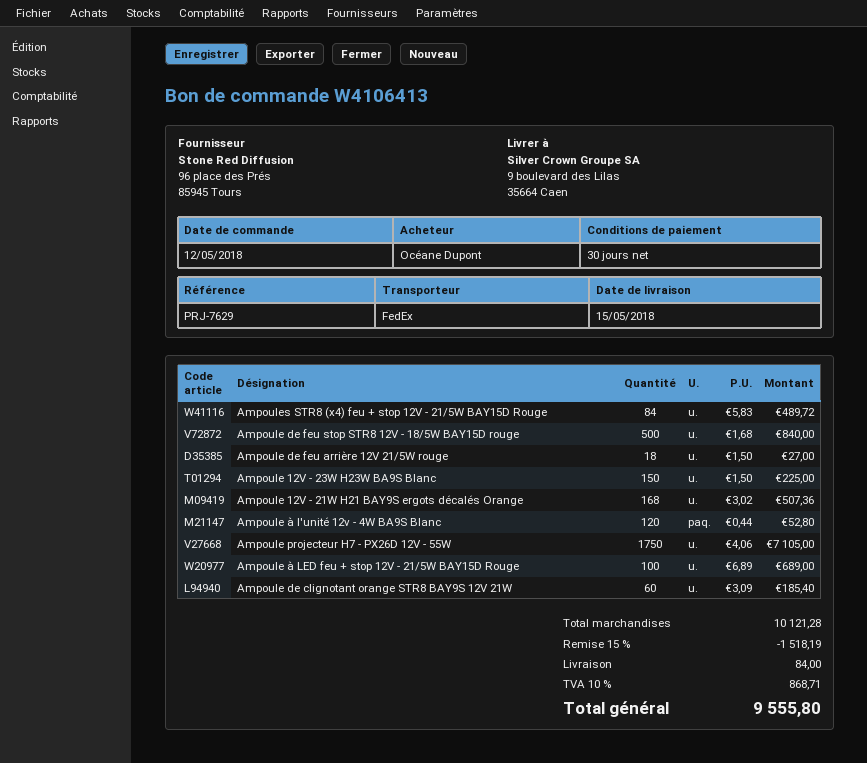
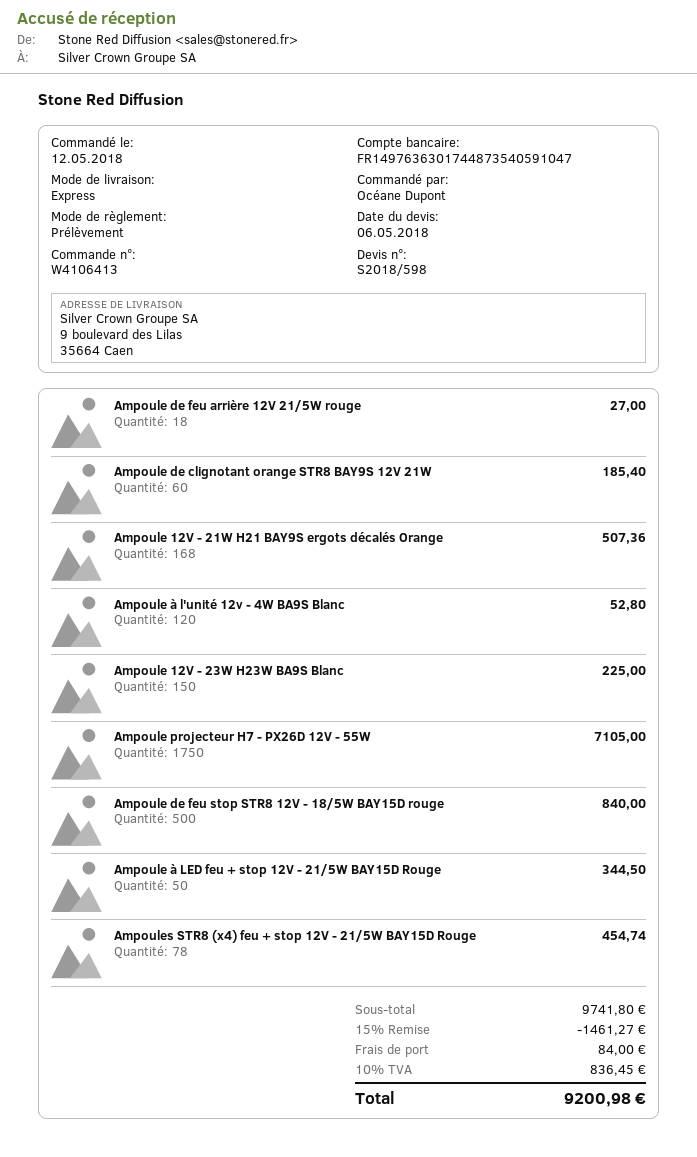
shipping method: FedEx -> express
Ampoules STR8 (x4) feu + stop 12V - 21/5W BAY15D Rouge: 84 for 489.72 -> 78 for 454.74
Ampoule à LED feu + stop 12V - 21/5W BAY15D Rouge: 100 for 689.00 -> 50 for 344.50
subtotal: 10121.28 -> 9741.80
discount: 15% = 1518.19 -> 15% = 1461.27
tax: 10% = 868.71 -> 10% = 836.45
total: 9555.80 -> 9200.98

